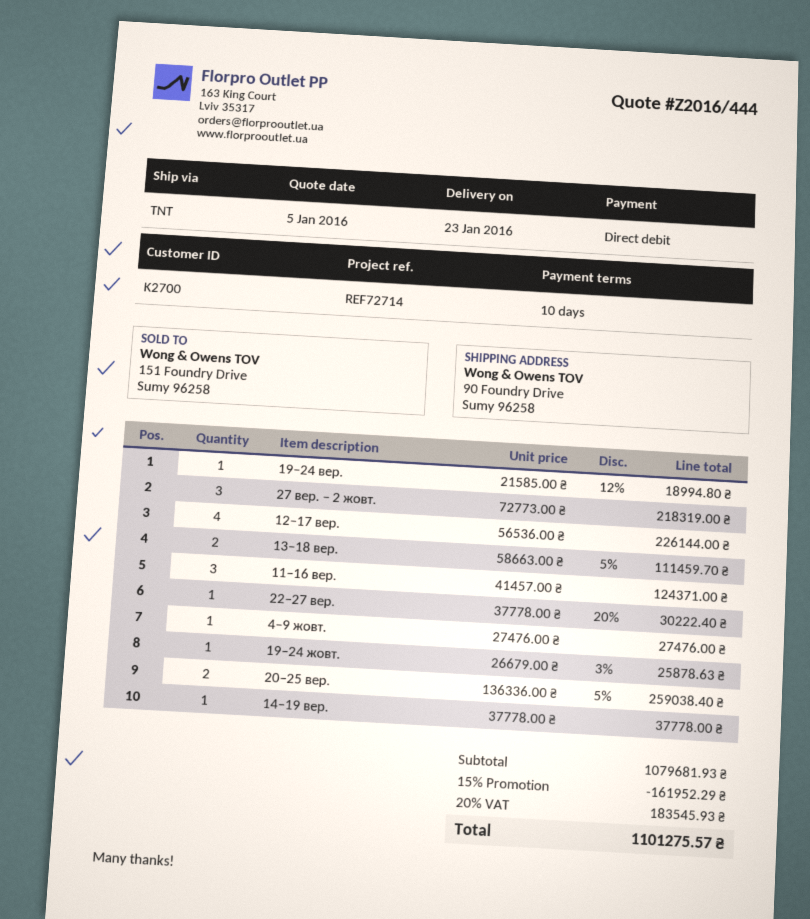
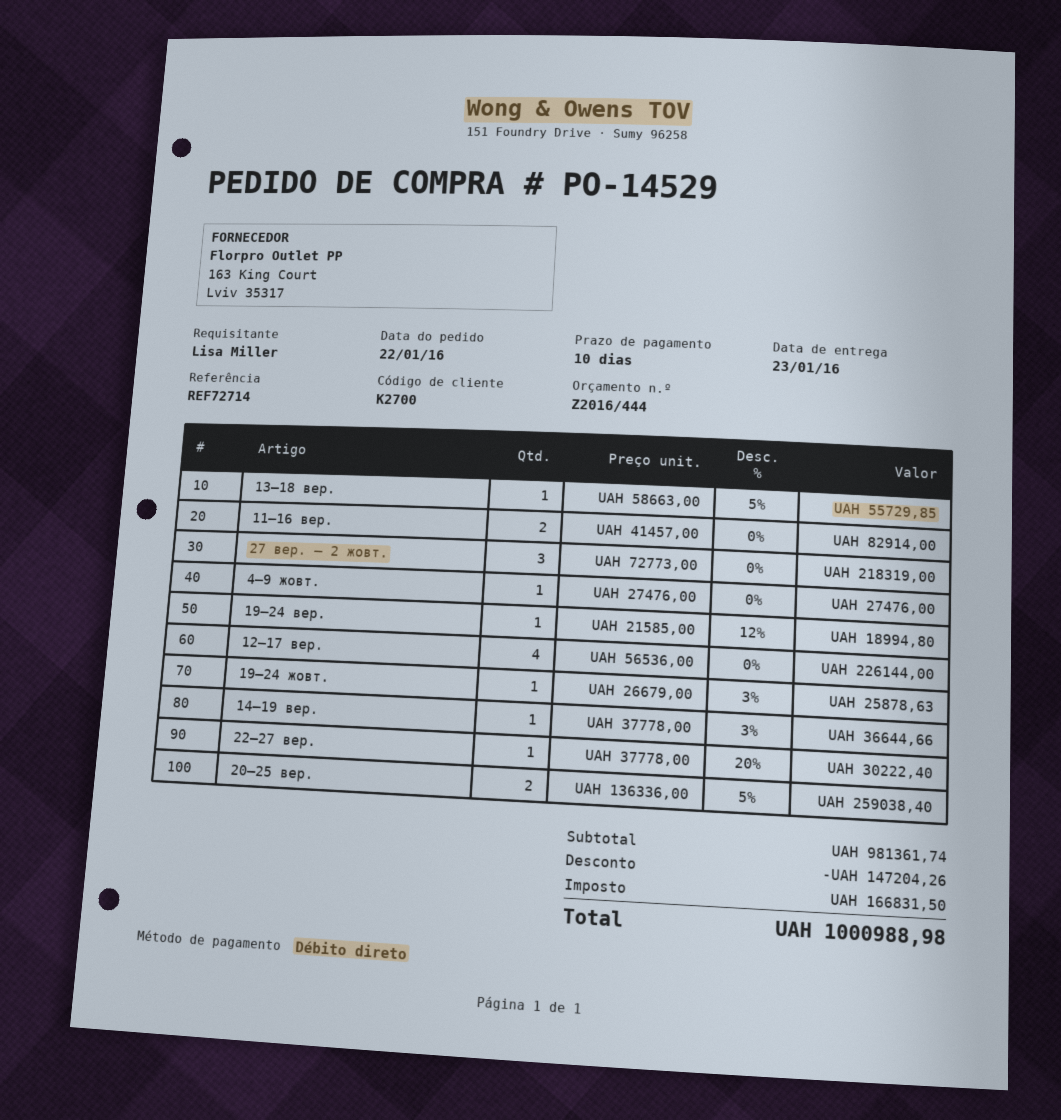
13–18 вер.: 2 x 58663.00 - 5% = 111459.70 -> 1 x 58663.00 - 5% = 55729.85
11–16 вер.: 3 x 41457.00 = 124371.00 -> 2 x 41457.00 = 82914.00
14–19 вер.: 1 x 37778.00 = 37778.00 -> 1 x 37778.00 - 3% = 36644.66
subtotal: 1079681.93 -> 981361.74
discount: 161952.29 -> 147204.26
tax: 183545.93 -> 166831.50
total: 1101275.57 -> 1000988.98

